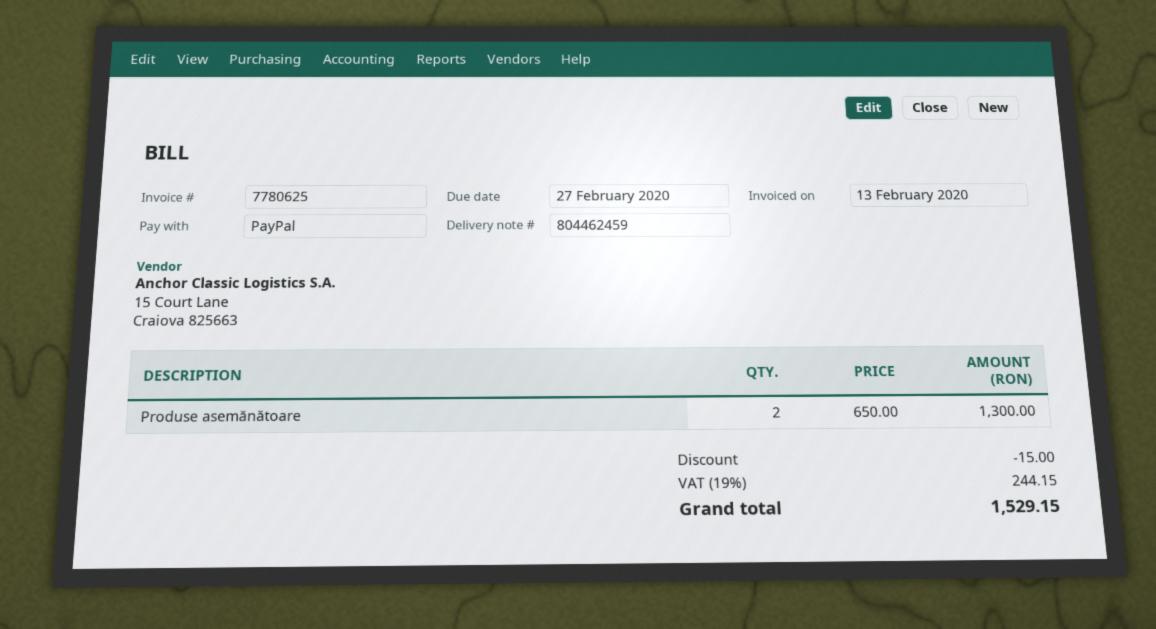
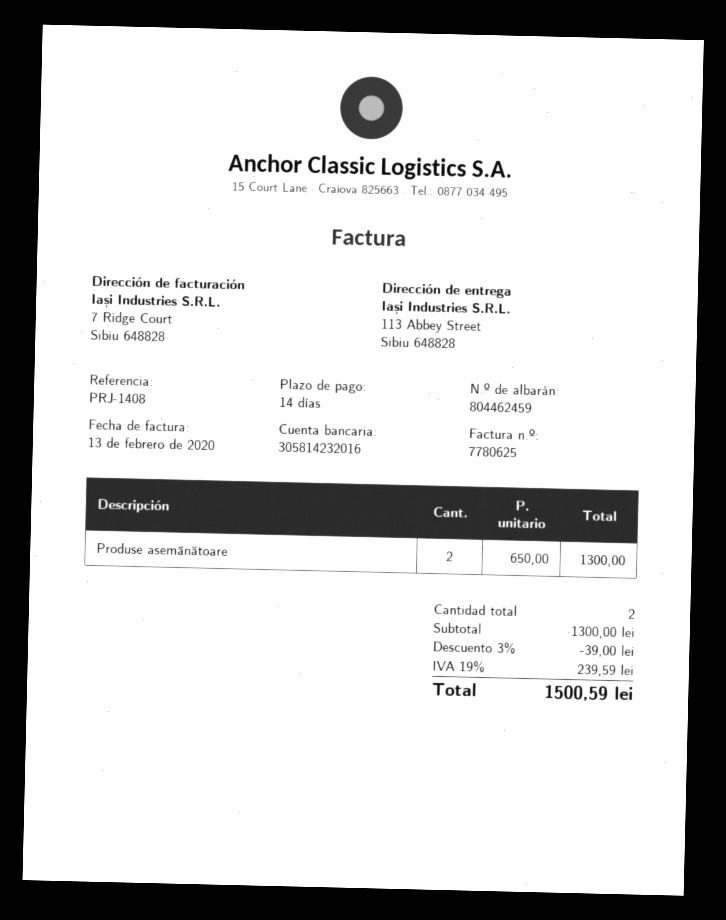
discount: 15.00 -> 39.00
tax: 19% = 244.15 -> 19% = 239.59
total: 1529.15 -> 1500.59

